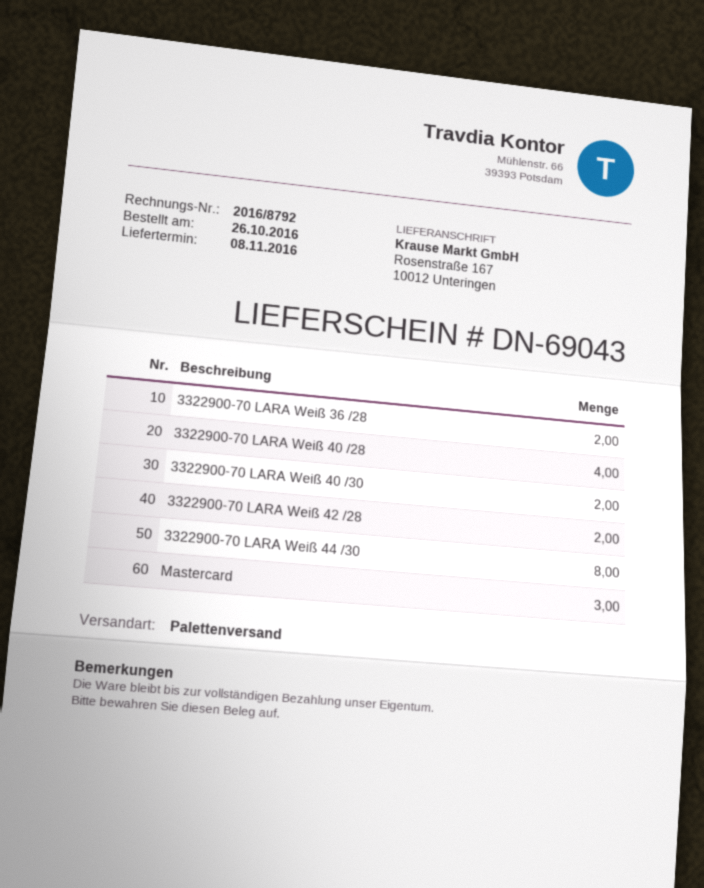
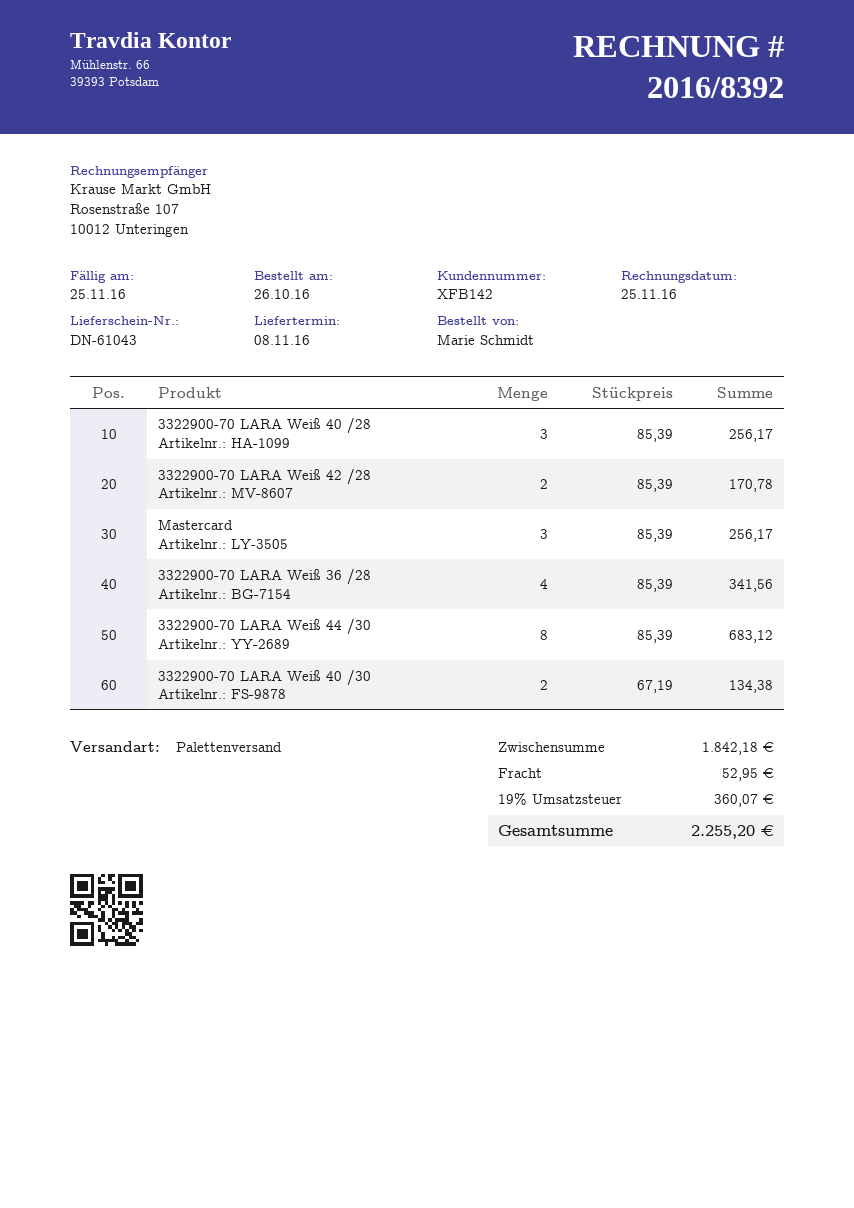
delivery note number: DN-69043 -> DN-61043
invoice number: 2016/8792 -> 2016/8392
3322900-70 LARA Weiß 36 /28: 2 -> 4
3322900-70 LARA Weiß 40 /28: 4 -> 3

